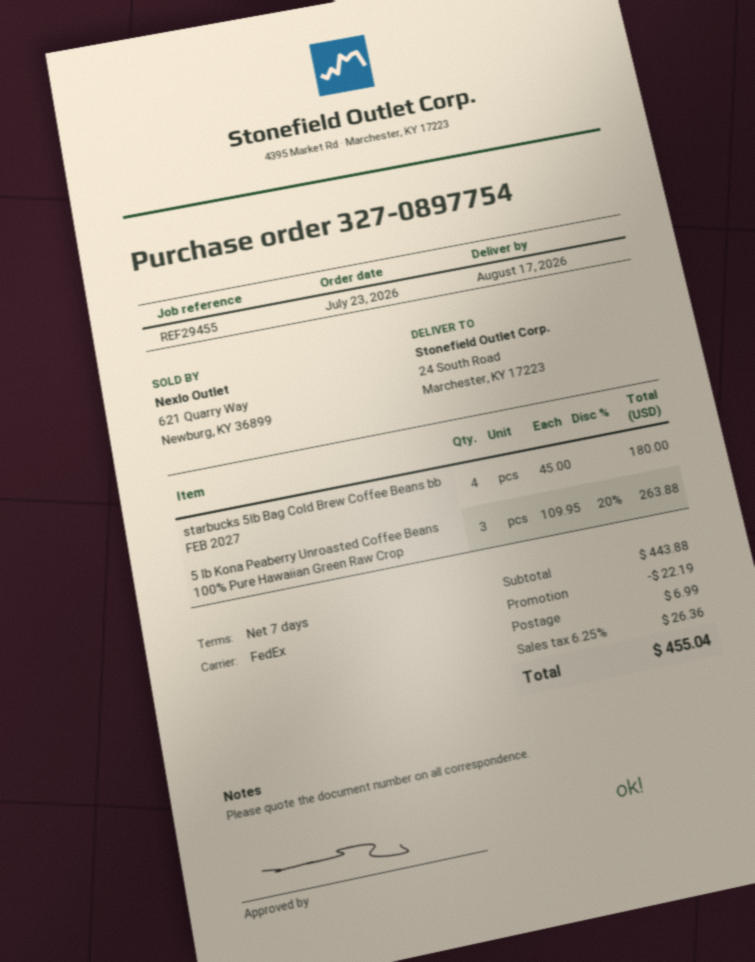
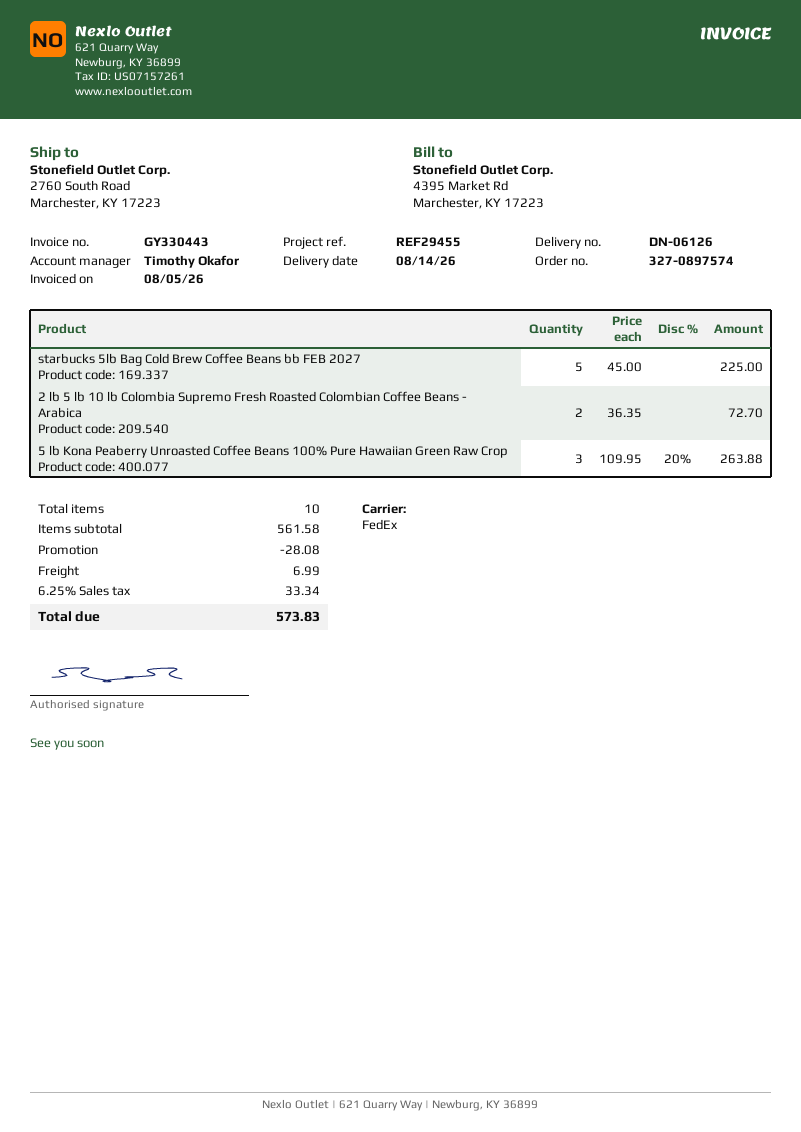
order number: 327-0897754 -> 327-0897574
delivery date: 2026-08-17 -> 2026-08-14
ship to: 24 South Road, Marchester, KY 17223 -> 2760 South Road, Marchester, KY 17223
starbucks 5lb Bag Cold Brew Coffee Beans bb FEB 2027: 4 x 45.00 = 180.00 -> 5 x 45.00 = 225.00
2 lb 5 lb 10 lb Colombia Supremo Fresh Roasted Colombian Coffee Beans - Arabica: none -> 2 x 36.35 = 72.70
subtotal: 443.88 -> 561.58
discount: 22.19 -> 28.08
tax: 6.25% = 26.36 -> 6.25% = 33.34
total: 455.04 -> 573.83

